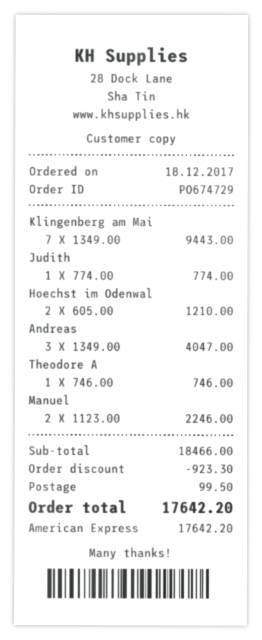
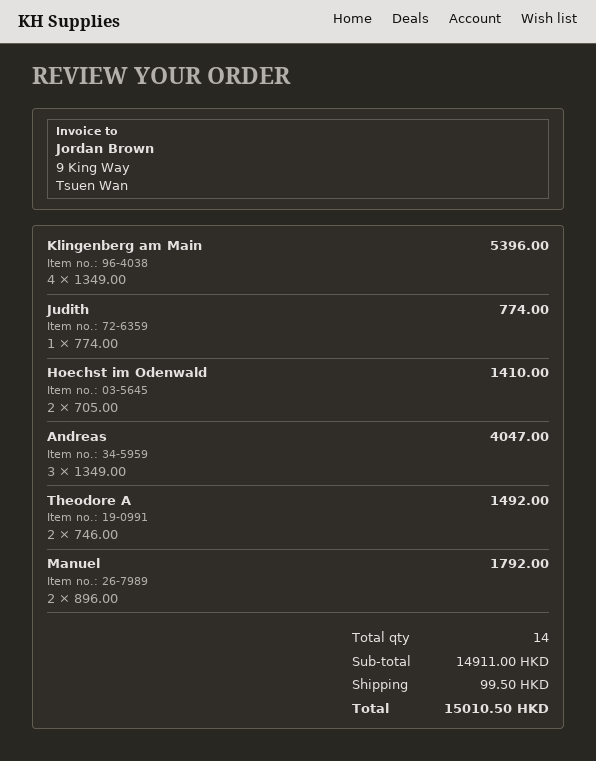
Klingenberg am Mai: 7 x 1349.00 = 9443.00 -> 4 x 1349.00 = 5396.00
Hoechst im Odenwal: 2 x 605.00 = 1210.00 -> 2 x 705.00 = 1410.00
Theodore A: 1 x 746.00 = 746.00 -> 2 x 746.00 = 1492.00
Manuel: 2 x 1123.00 = 2246.00 -> 2 x 896.00 = 1792.00
subtotal: 18466.00 -> 14911.00
discount: 923.30 -> none
total: 17642.20 -> 15010.50

